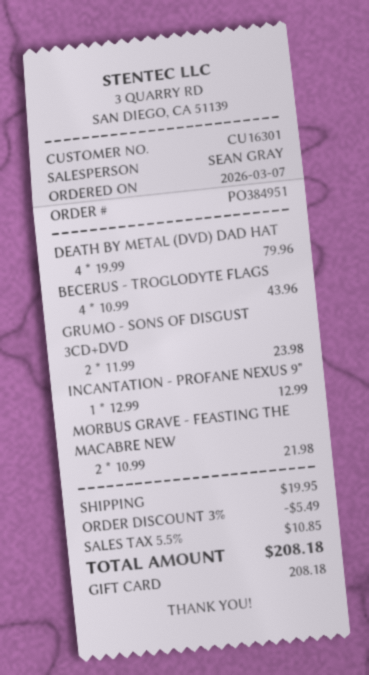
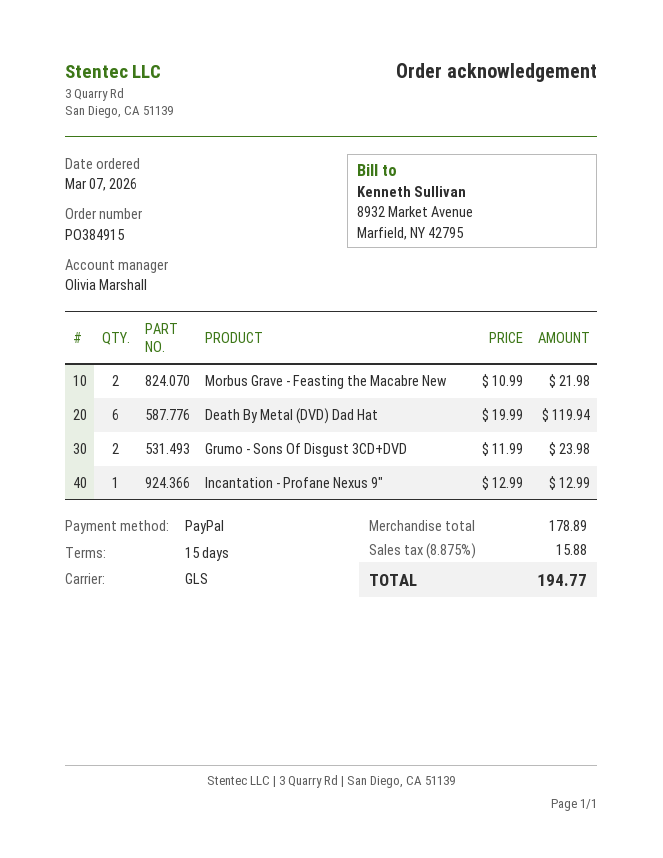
order number: PO384951 -> PO384915
sales rep: SEAN GRAY -> Olivia Marshall
payment method: gift card -> PayPal
DEATH BY METAL (DVD) DAD HAT: 4 x 19.99 = 79.96 -> 6 x 19.99 = 119.94
BECERUS - TROGLODYTE FLAGS: 4 x 10.99 = 43.96 -> none
discount: 3% = 5.49 -> none
shipping: 19.95 -> none
tax: 5.5% = 10.85 -> 8.875% = 15.88
total: 208.18 -> 194.77

